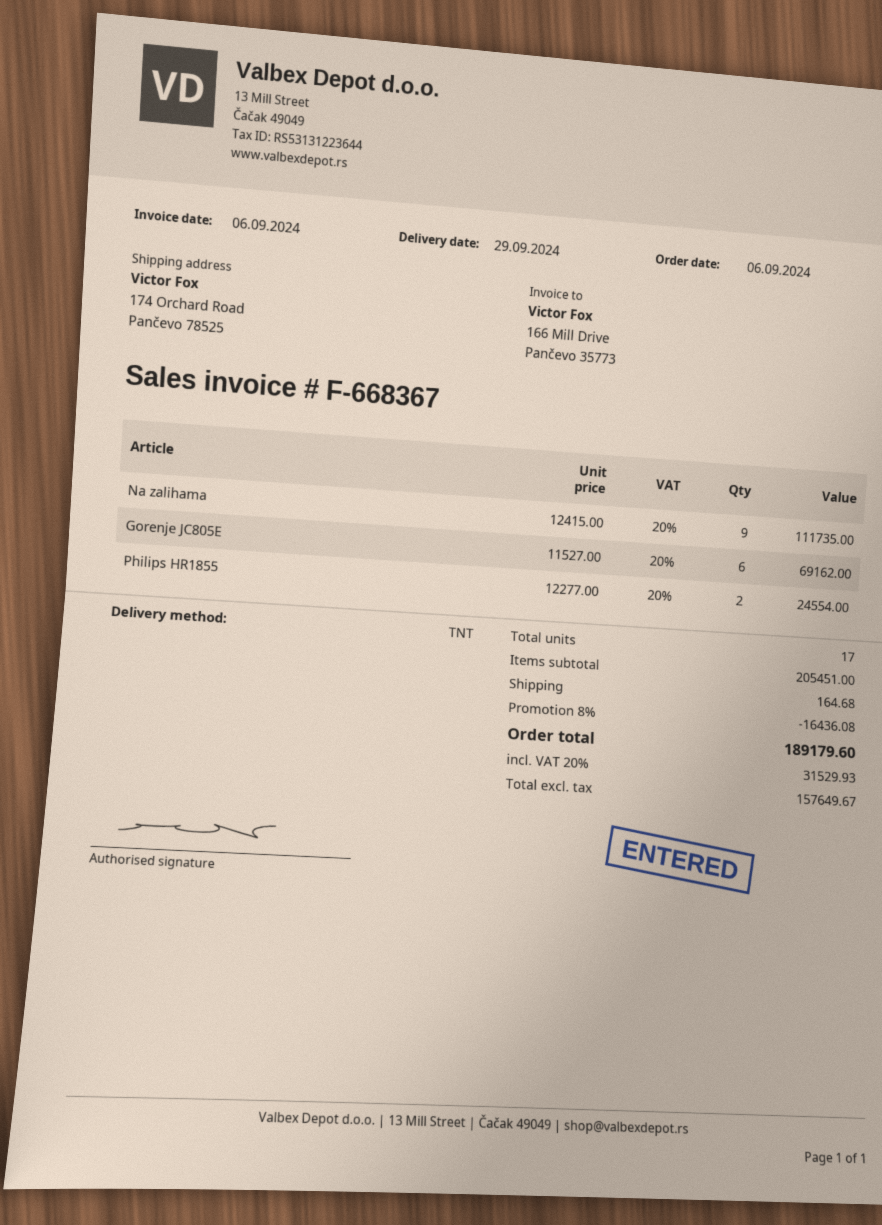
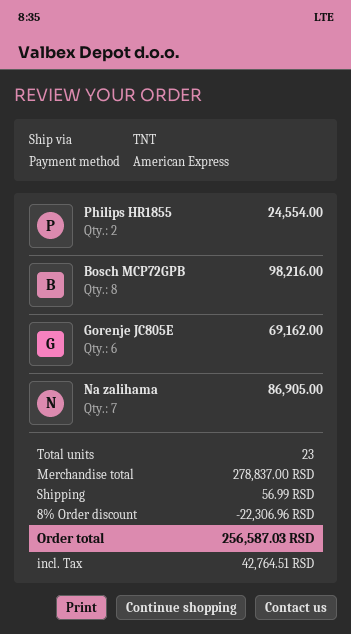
Na zalihama: 9 for 111735.00 -> 7 for 86905.00
Bosch MCP72GPB: none -> 8 for 98216.00
total quantity: 17 -> 23
subtotal: 205451.00 -> 278837.00
discount: 8% = 16436.08 -> 8% = 22306.96
shipping: 164.68 -> 56.99
tax: 31529.93 -> 42764.51
total: 189179.60 -> 256587.03

